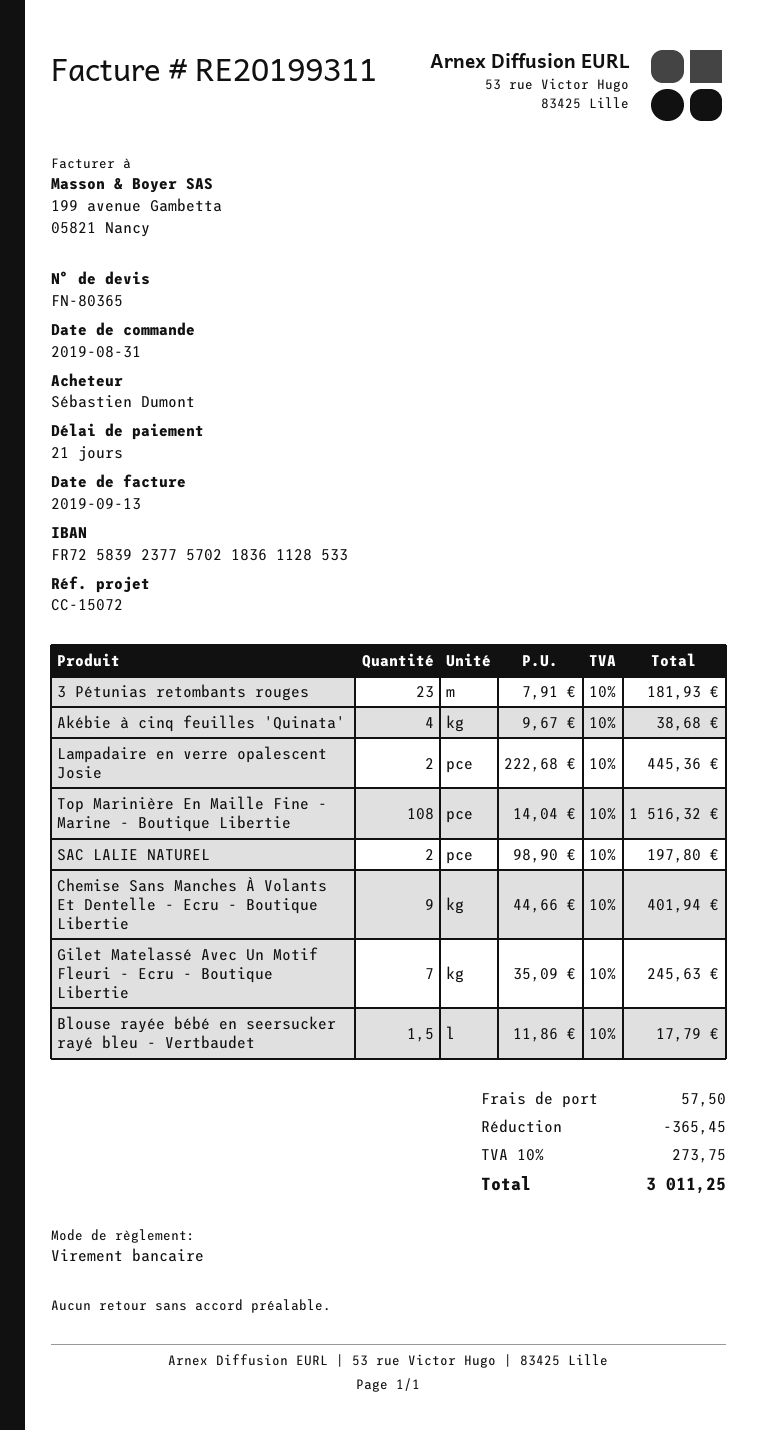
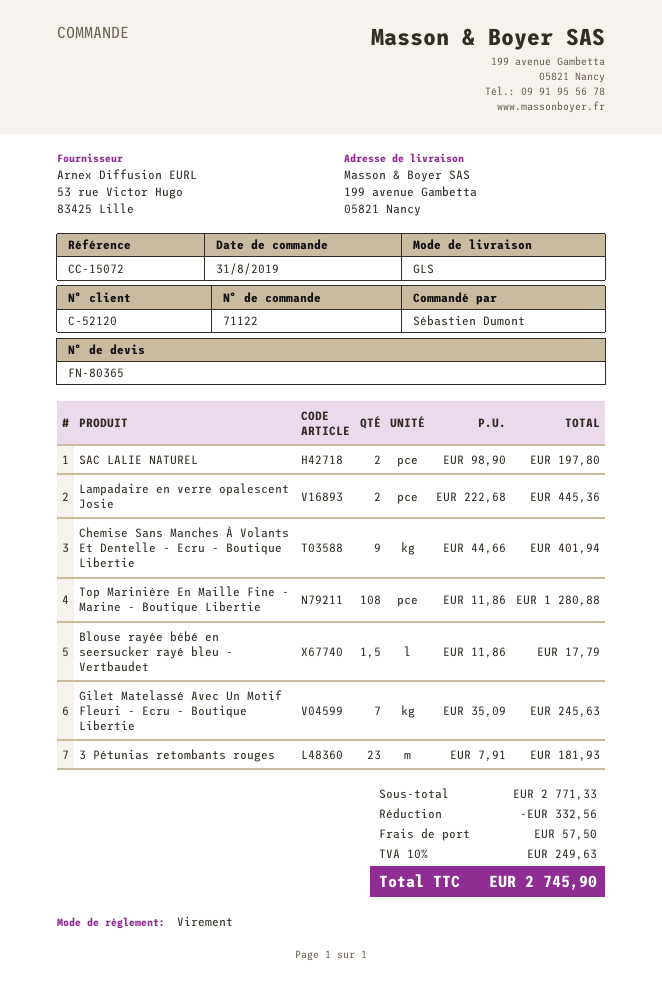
Akébie à cinq feuilles 'Quinata': 4 x 9.67 = 38.68 -> none
Top Marinière En Maille Fine - Marine - Boutique Libertie: 108 x 14.04 = 1516.32 -> 108 x 11.86 = 1280.88
discount: 365.45 -> 332.56
tax: 10% = 273.75 -> 10% = 249.63
total: 3011.25 -> 2745.90

